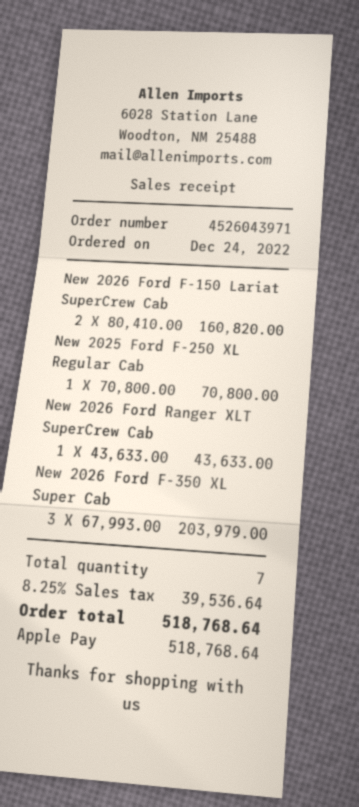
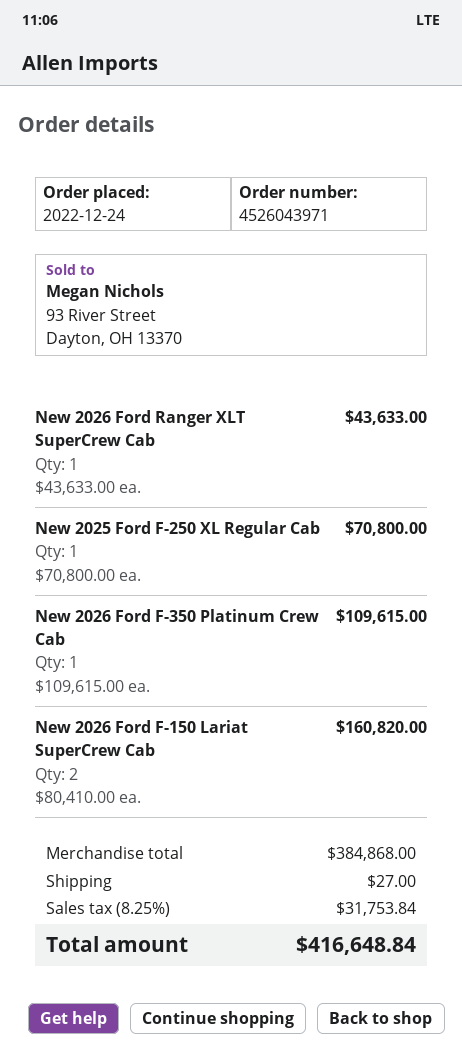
New 2026 Ford F-350 XL Super Cab: 3 x 67993.00 = 203979.00 -> none
New 2026 Ford F-350 Platinum Crew Cab: none -> 1 x 109615.00 = 109615.00
shipping: none -> 27.00
tax: 8.25% = 39536.64 -> 8.25% = 31753.84
total: 518768.64 -> 416648.84

